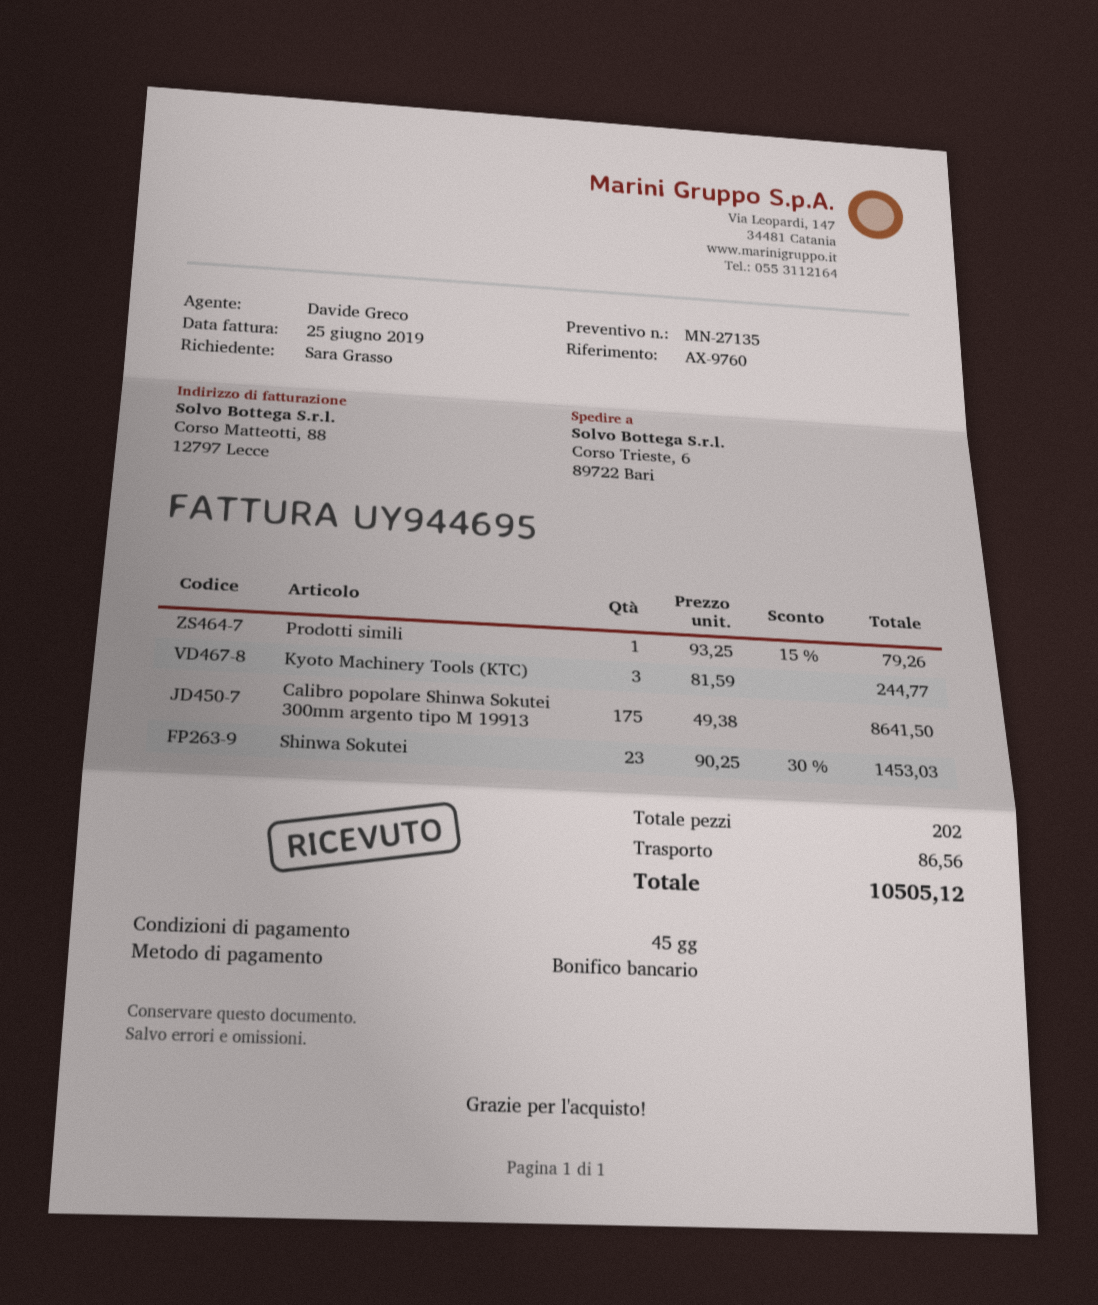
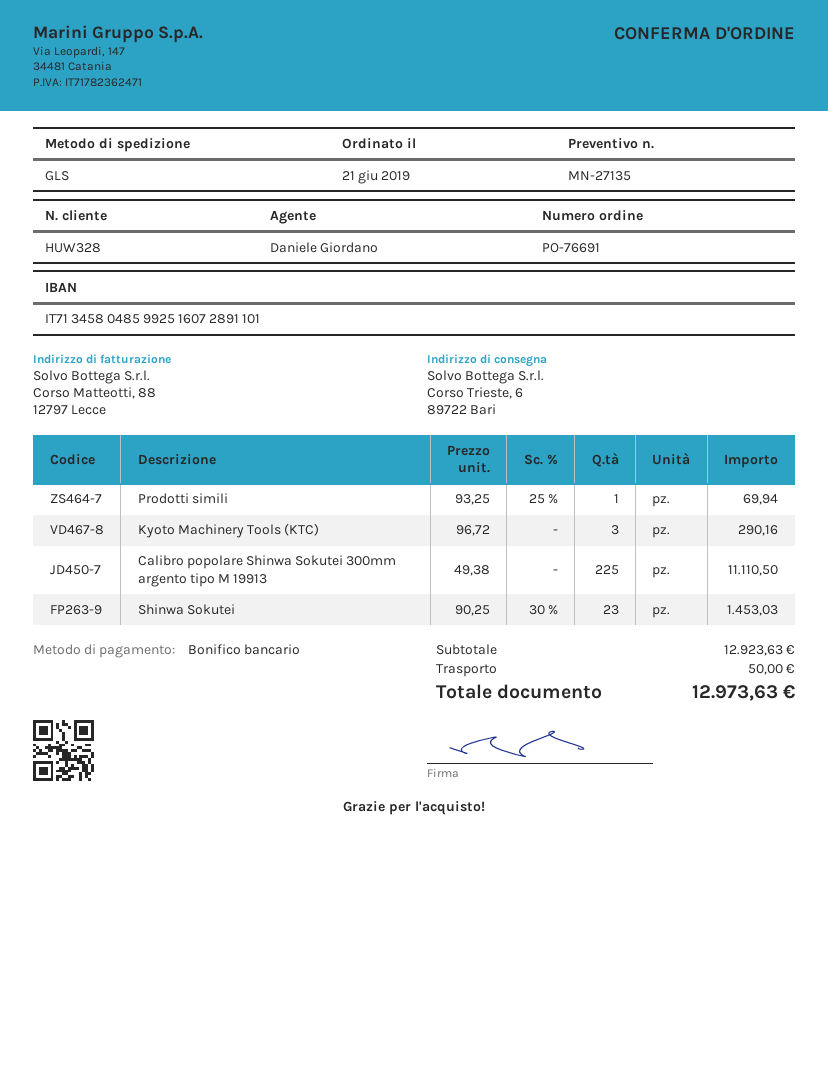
sales rep: Davide Greco -> Daniele Giordano
Prodotti simili: 1 x 93.25 - 15% = 79.26 -> 1 x 93.25 - 25% = 69.94
Kyoto Machinery Tools (KTC): 3 x 81.59 = 244.77 -> 3 x 96.72 = 290.16
Calibro popolare Shinwa Sokutei 300mm argento tipo M 19913: 175 x 49.38 = 8641.50 -> 225 x 49.38 = 11110.50
shipping: 86.56 -> 50.00
total: 10505.12 -> 12973.63

